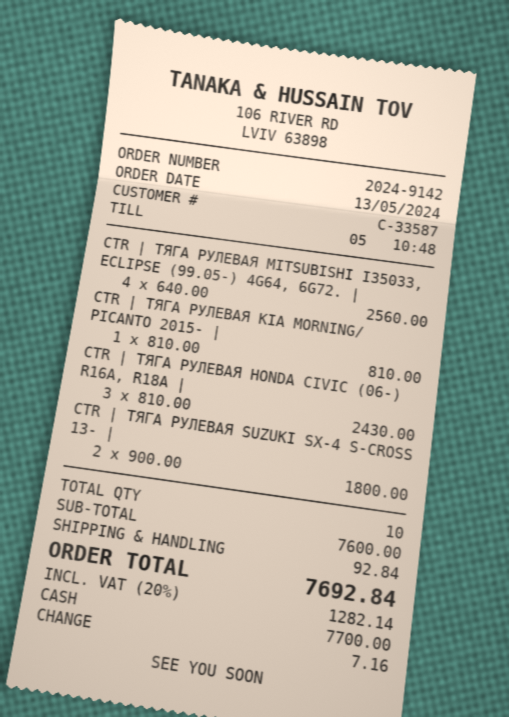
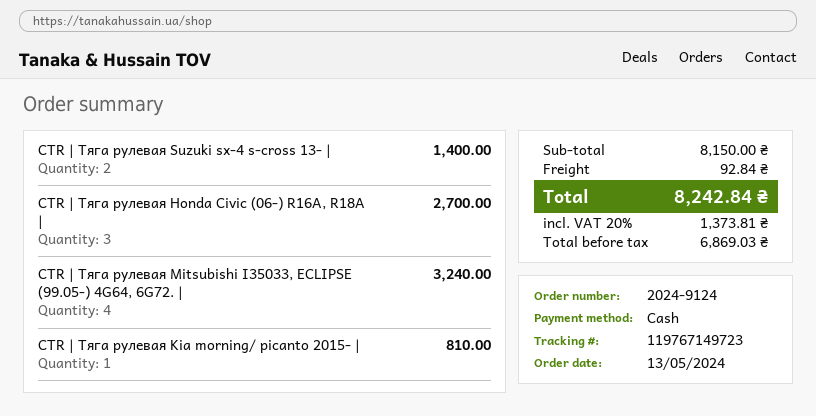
order number: 2024-9142 -> 2024-9124
CTR | ТЯГА РУЛЕВАЯ MITSUBISHI I35033, ECLIPSE (99.05-) 4G64, 6G72. |: 4 for 2560.00 -> 4 for 3240.00
CTR | ТЯГА РУЛЕВАЯ HONDA CIVIC (06-) R16A, R18A |: 3 for 2430.00 -> 3 for 2700.00
CTR | ТЯГА РУЛЕВАЯ SUZUKI SX-4 S-CROSS 13- |: 2 for 1800.00 -> 2 for 1400.00
subtotal: 7600.00 -> 8150.00
tax: 20% = 1282.14 -> 20% = 1373.81
total: 7692.84 -> 8242.84

